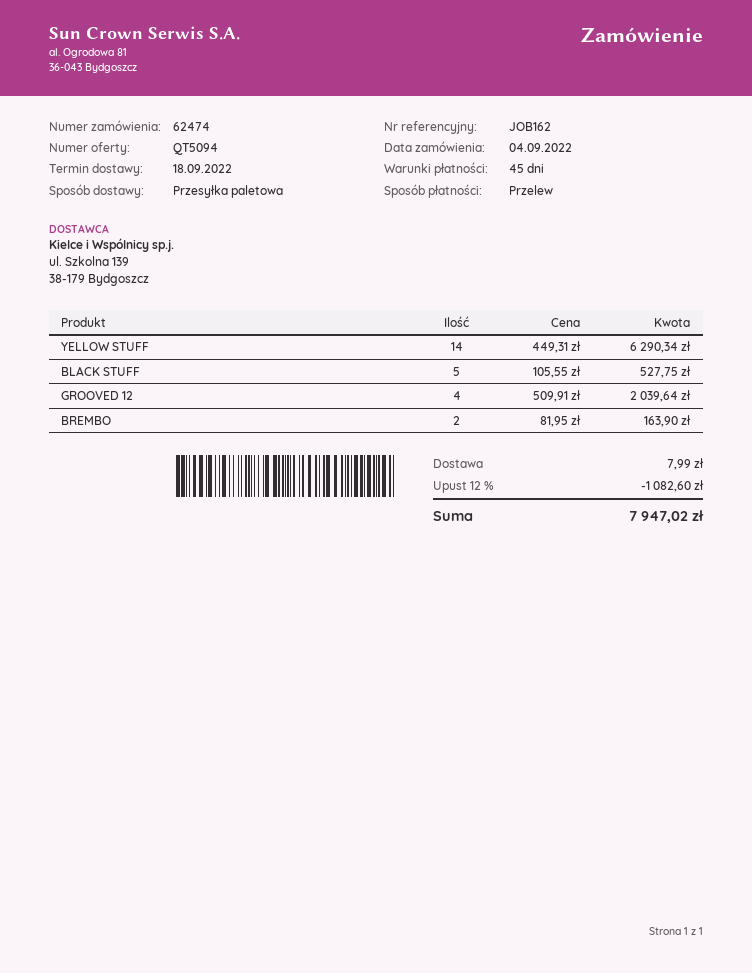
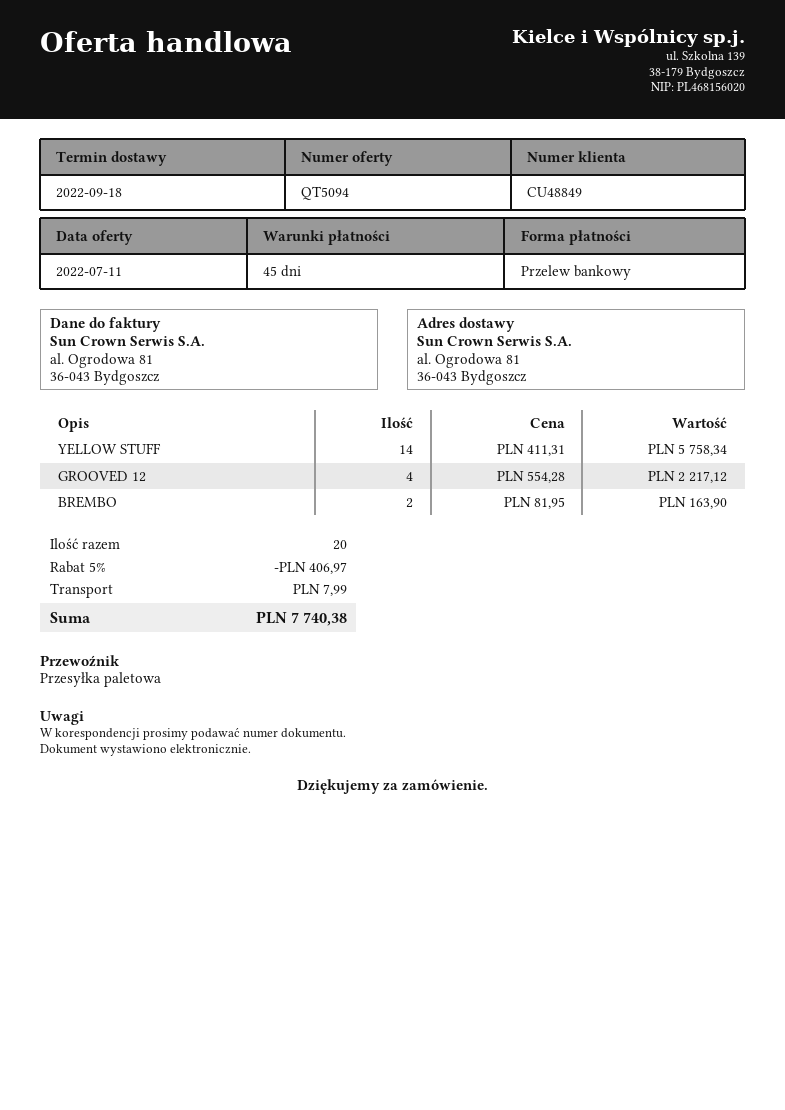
YELLOW STUFF: 14 x 449.31 = 6290.34 -> 14 x 411.31 = 5758.34
BLACK STUFF: 5 x 105.55 = 527.75 -> none
GROOVED 12: 4 x 509.91 = 2039.64 -> 4 x 554.28 = 2217.12
discount: 12% = 1082.60 -> 5% = 406.97
total: 7947.02 -> 7740.38

